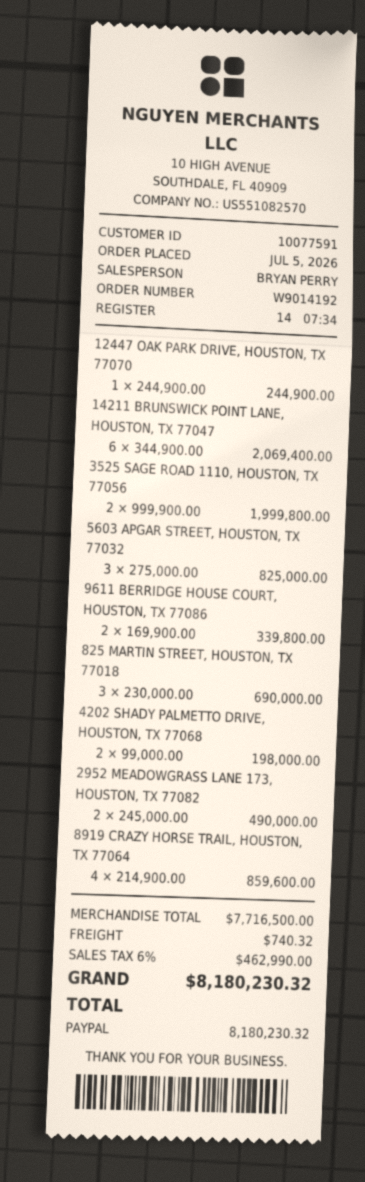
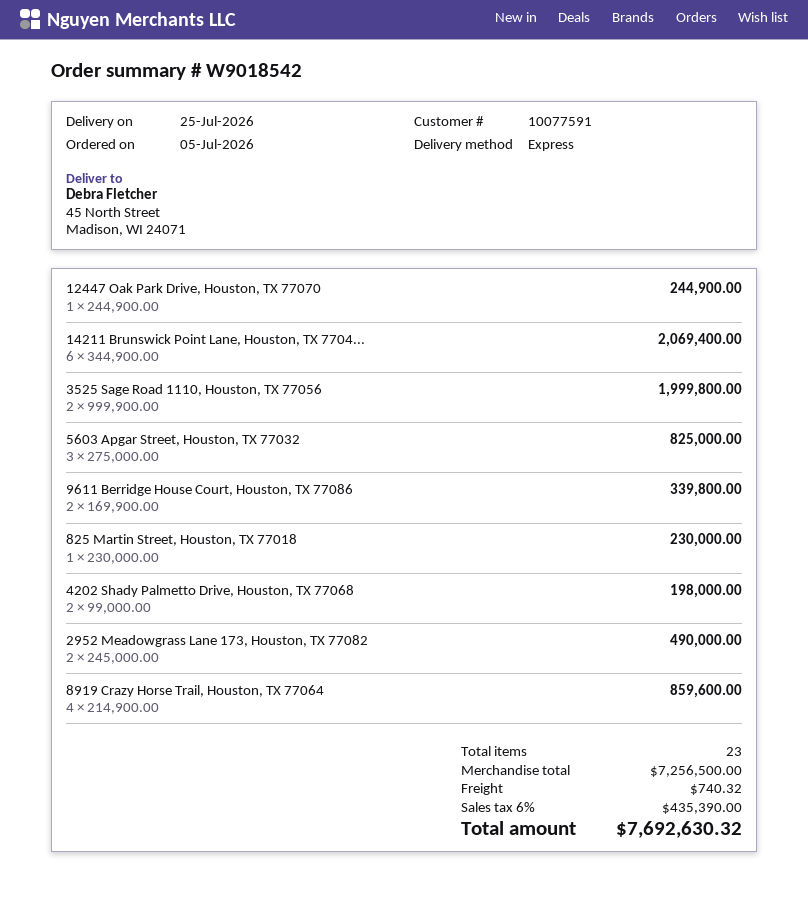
order number: W9014192 -> W9018542
825 MARTIN STREET, HOUSTON, TX 77018: 3 x 230000.00 = 690000.00 -> 1 x 230000.00 = 230000.00
subtotal: 7716500.00 -> 7256500.00
tax: 6% = 462990.00 -> 6% = 435390.00
total: 8180230.32 -> 7692630.32

